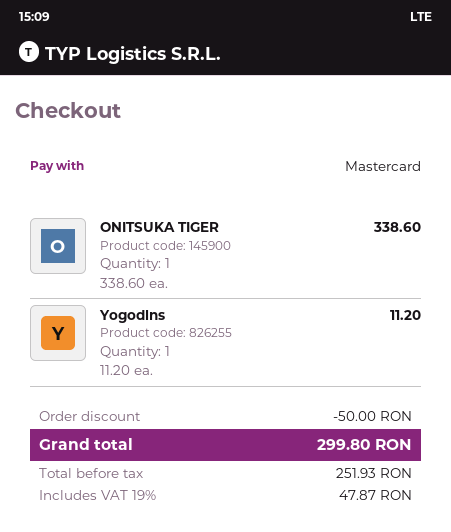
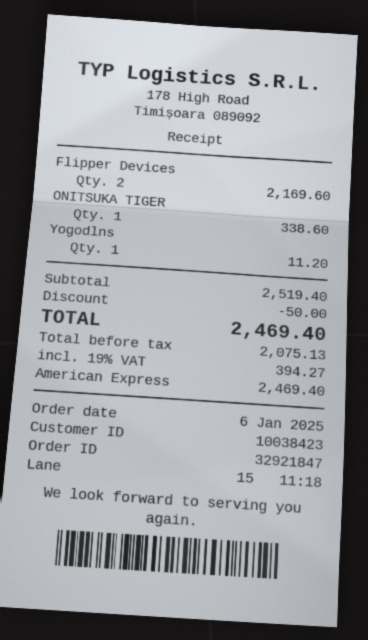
payment method: Mastercard -> American Express
Flipper Devices: none -> 2 for 2169.60
net: 251.93 -> 2075.13
tax: 19% = 47.87 -> 19% = 394.27
total: 299.80 -> 2469.40

